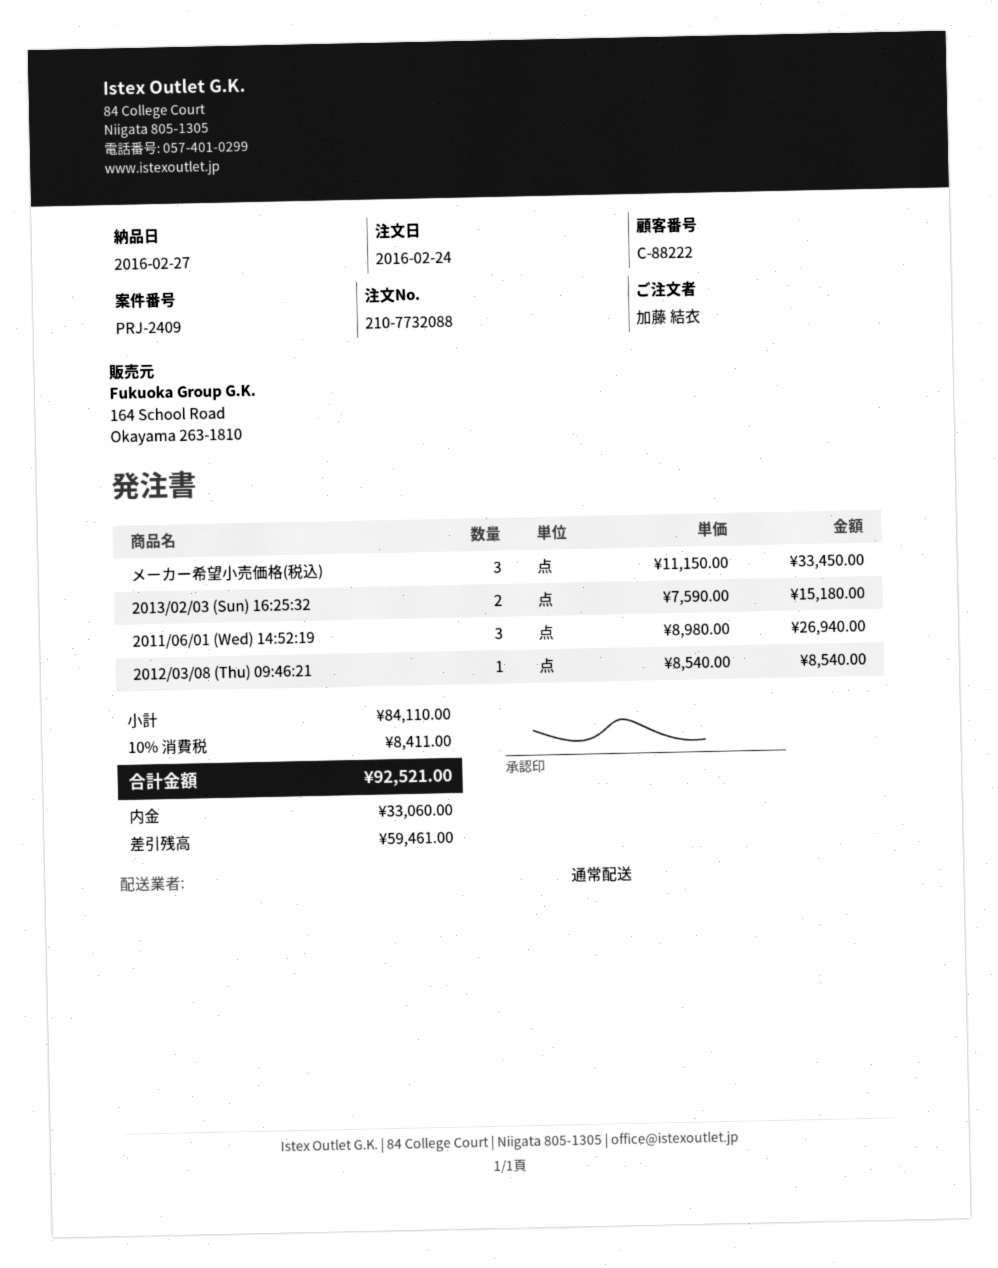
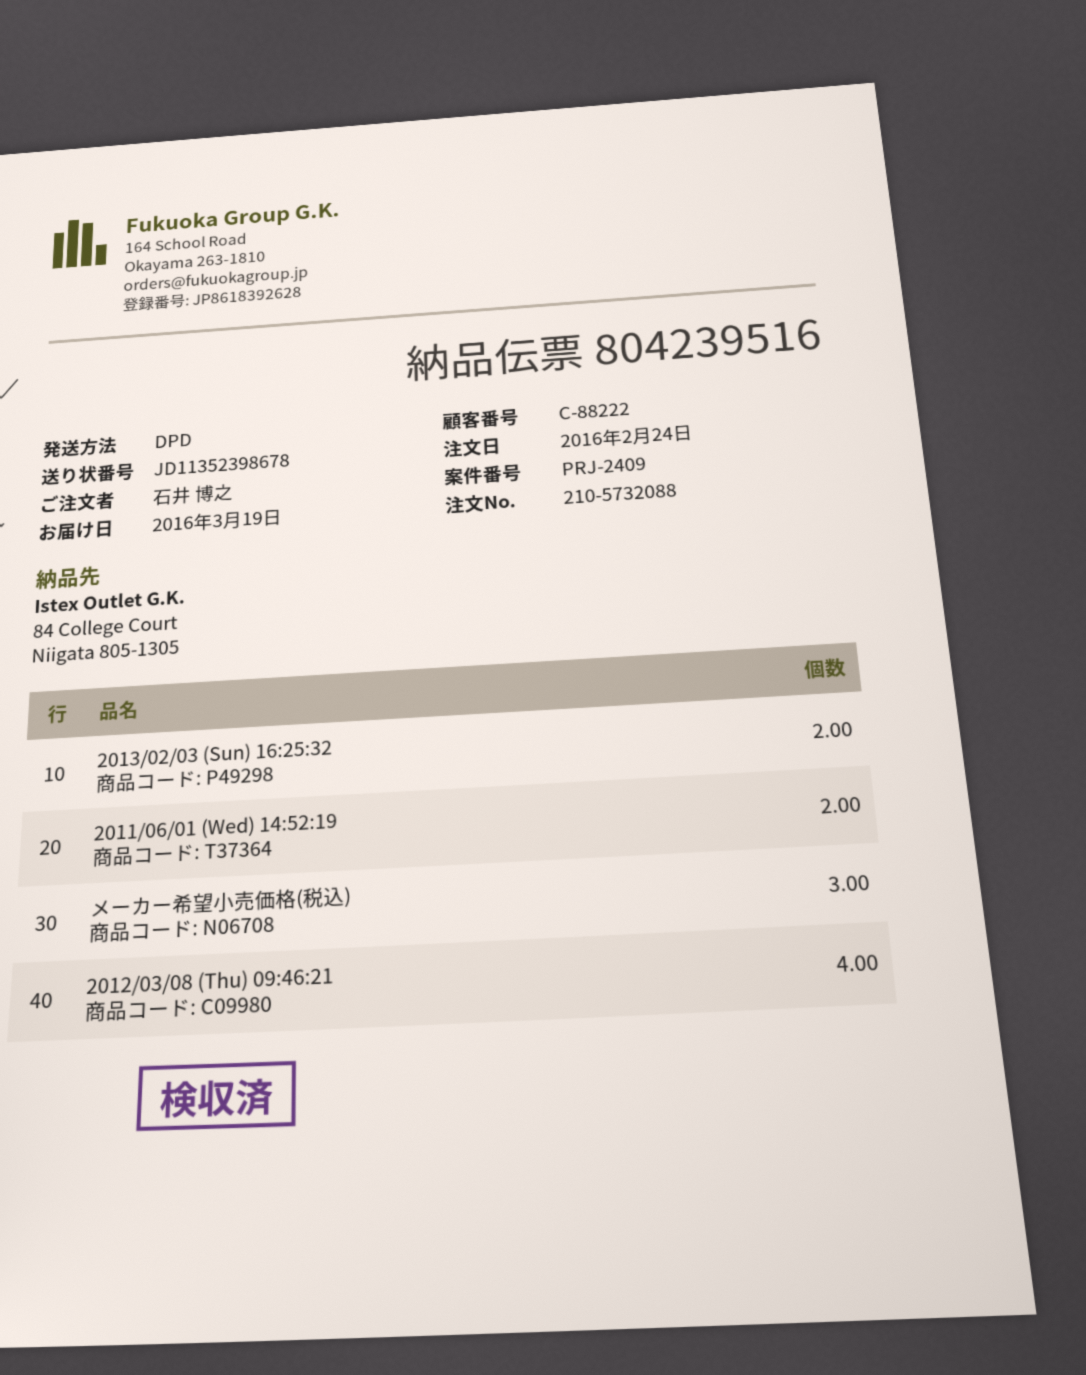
order number: 210-7732088 -> 210-5732088
delivery date: 2016-02-27 -> 2016-03-19
ordered by: 加藤 結衣 -> 石井 博之
shipping method: standard -> DPD
2011/06/01 (Wed) 14:52:19: 3 -> 2
2012/03/08 (Thu) 09:46:21: 1 -> 4

